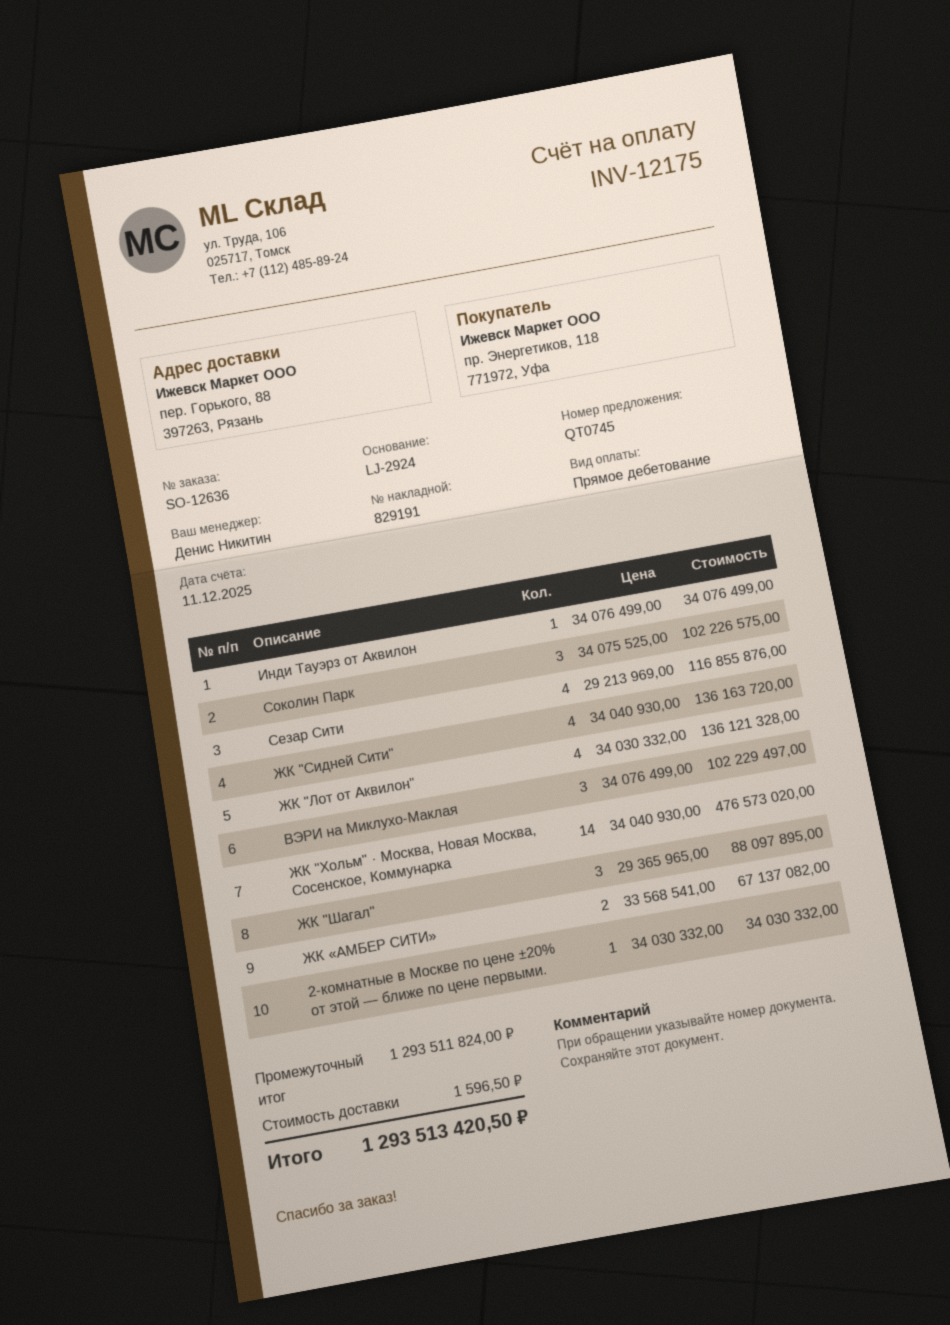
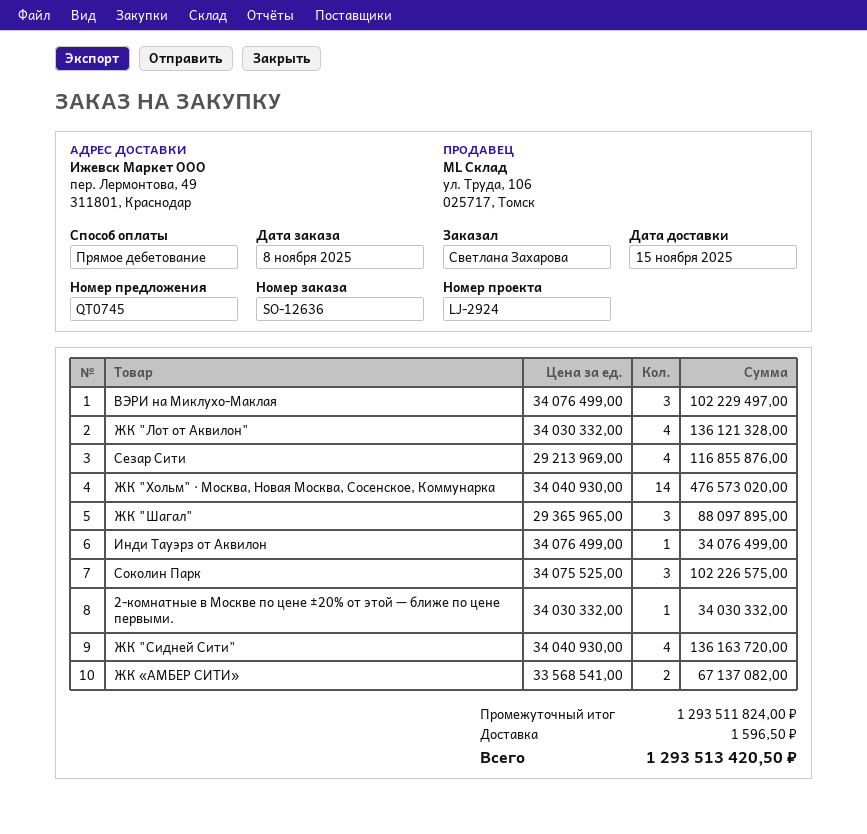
ship to: пер. Горького, 88, 397263, Рязань -> пер. Лермонтова, 49, 311801, Краснодар

